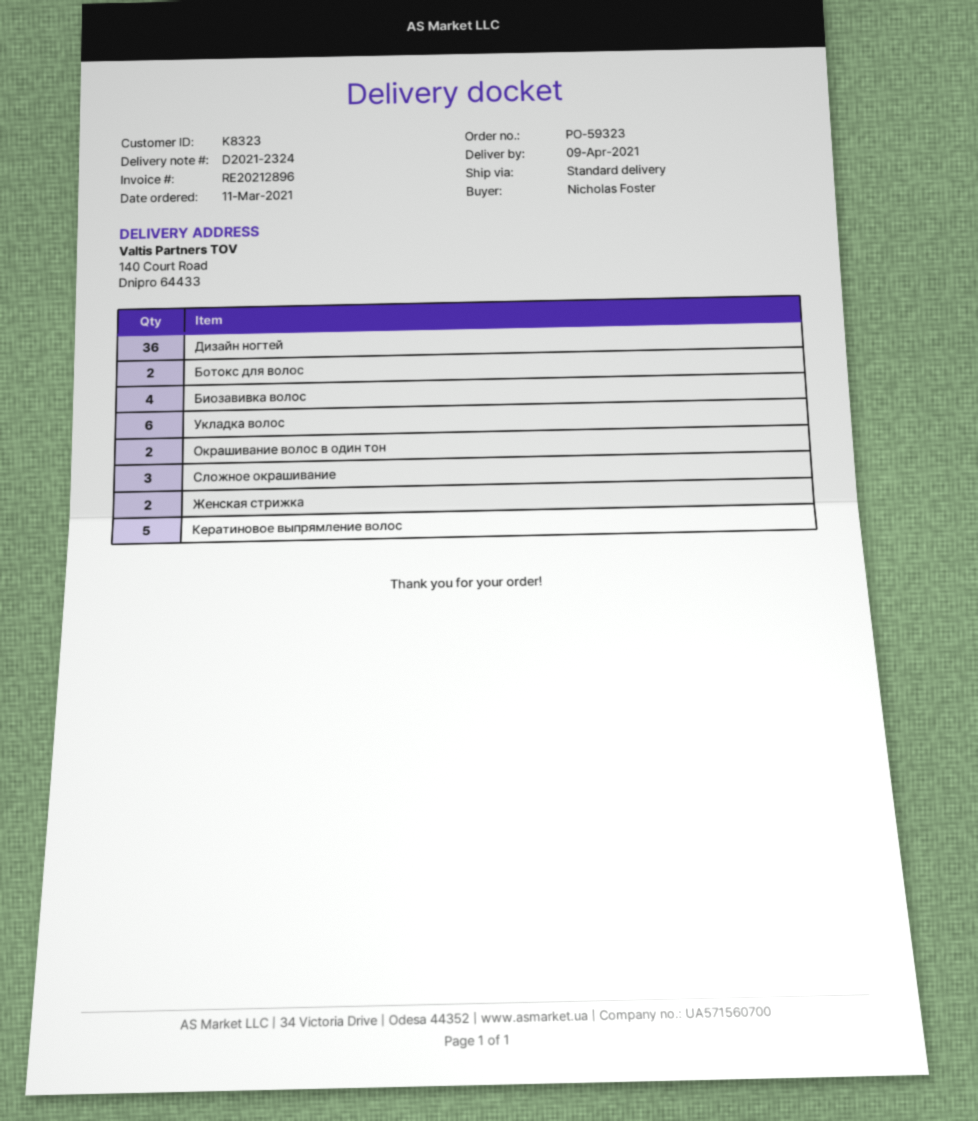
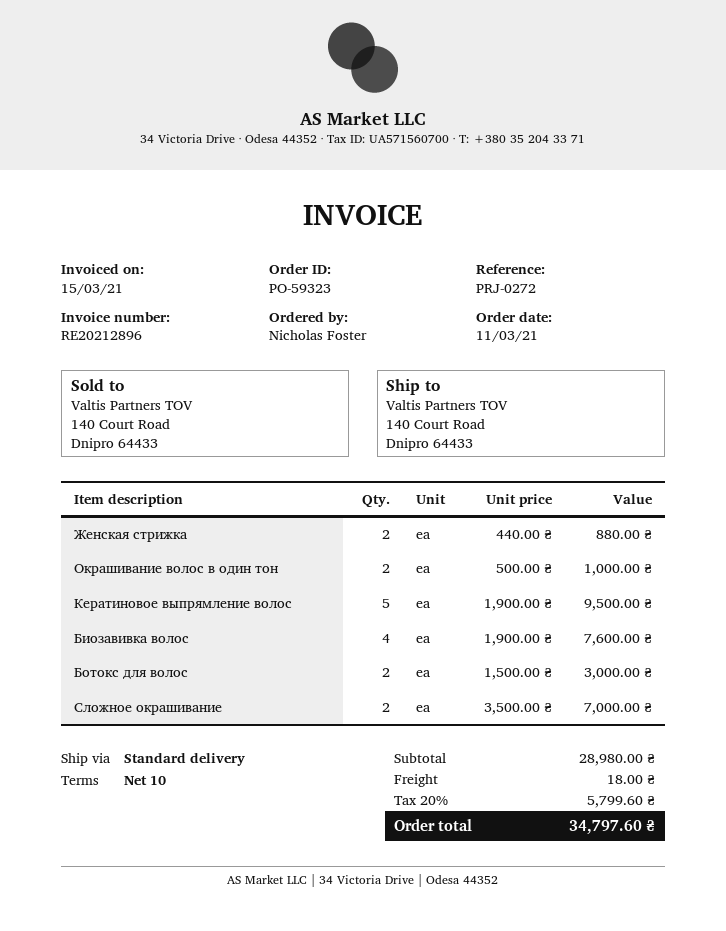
Дизайн ногтей: 36 -> none
Укладка волос: 6 -> none
Сложное окрашивание: 3 -> 2

